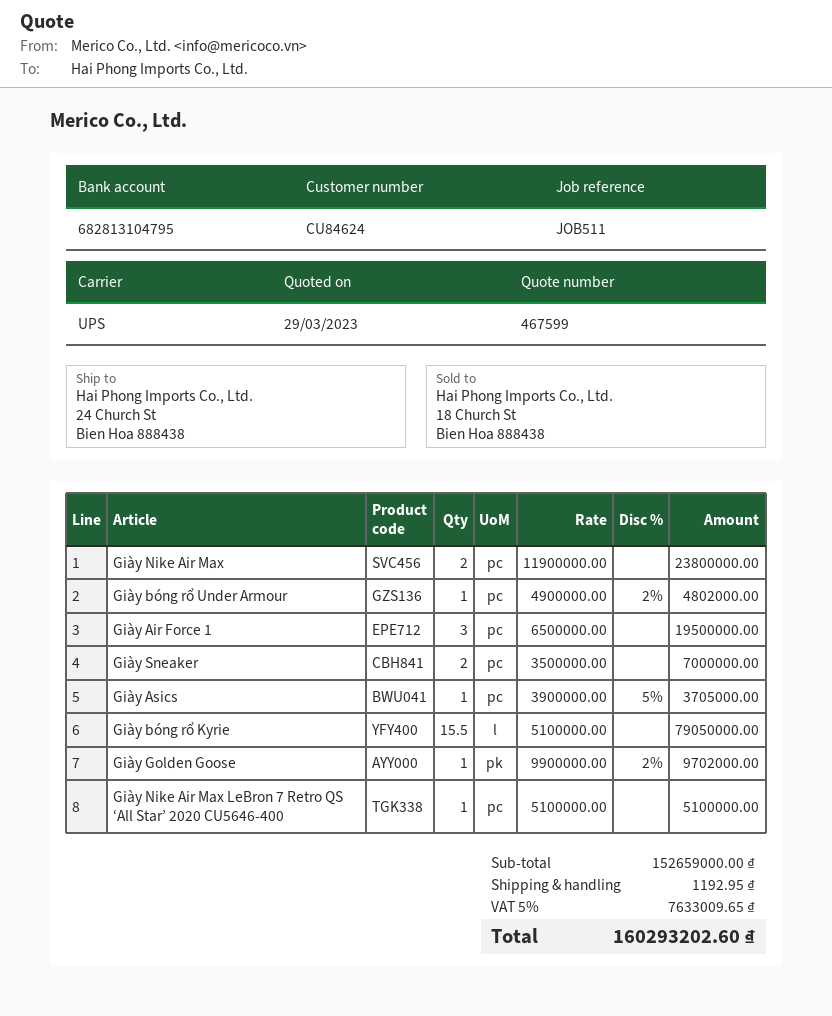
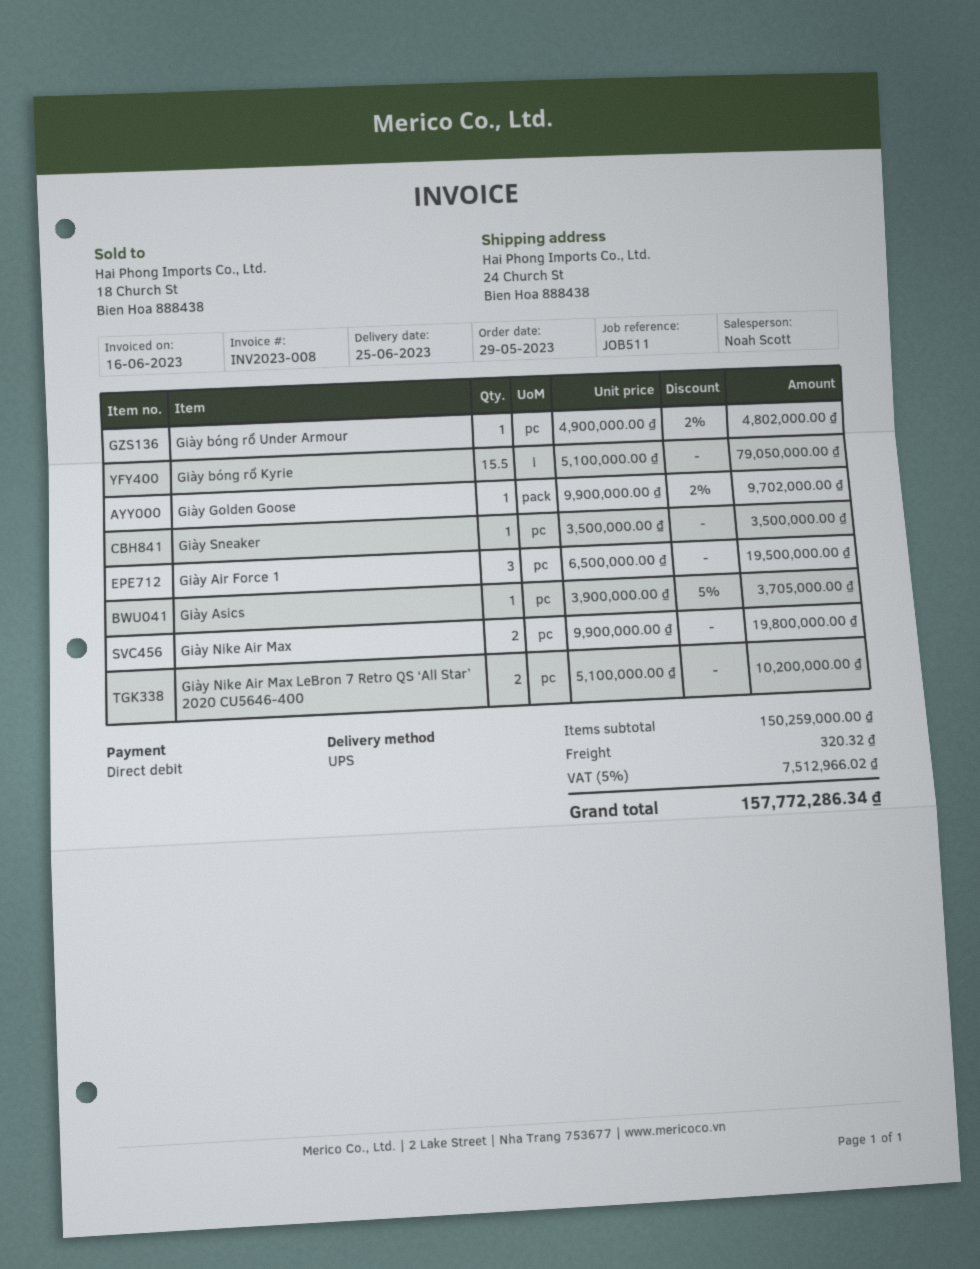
Giày Nike Air Max: 2 x 11900000.00 = 23800000.00 -> 2 x 9900000.00 = 19800000.00
Giày Sneaker: 2 x 3500000.00 = 7000000.00 -> 1 x 3500000.00 = 3500000.00
Giày Nike Air Max LeBron 7 Retro QS ‘All Star’ 2020 CU5646-400: 1 x 5100000.00 = 5100000.00 -> 2 x 5100000.00 = 10200000.00
subtotal: 152659000.00 -> 150259000.00
shipping: 1192.95 -> 320.32
tax: 5% = 7633009.65 -> 5% = 7512966.02
total: 160293202.60 -> 157772286.34

